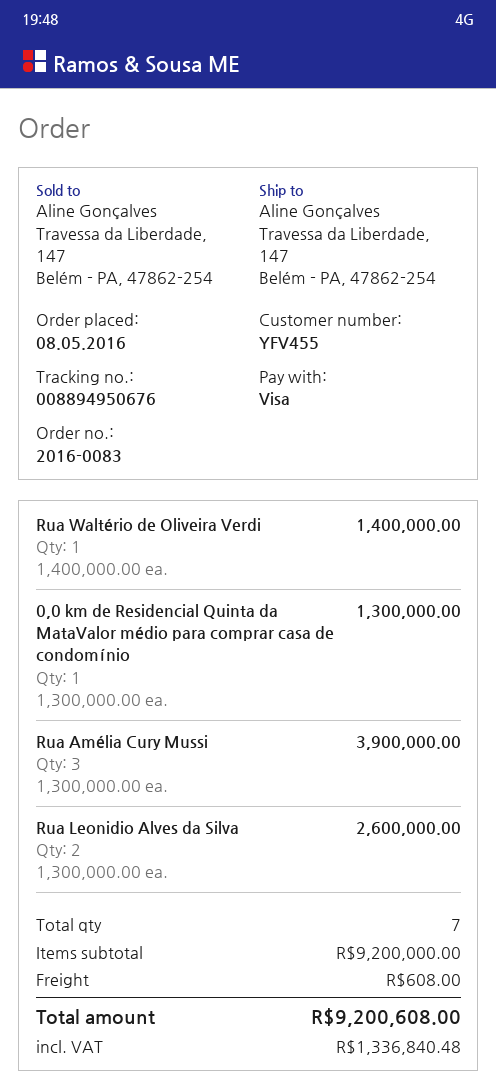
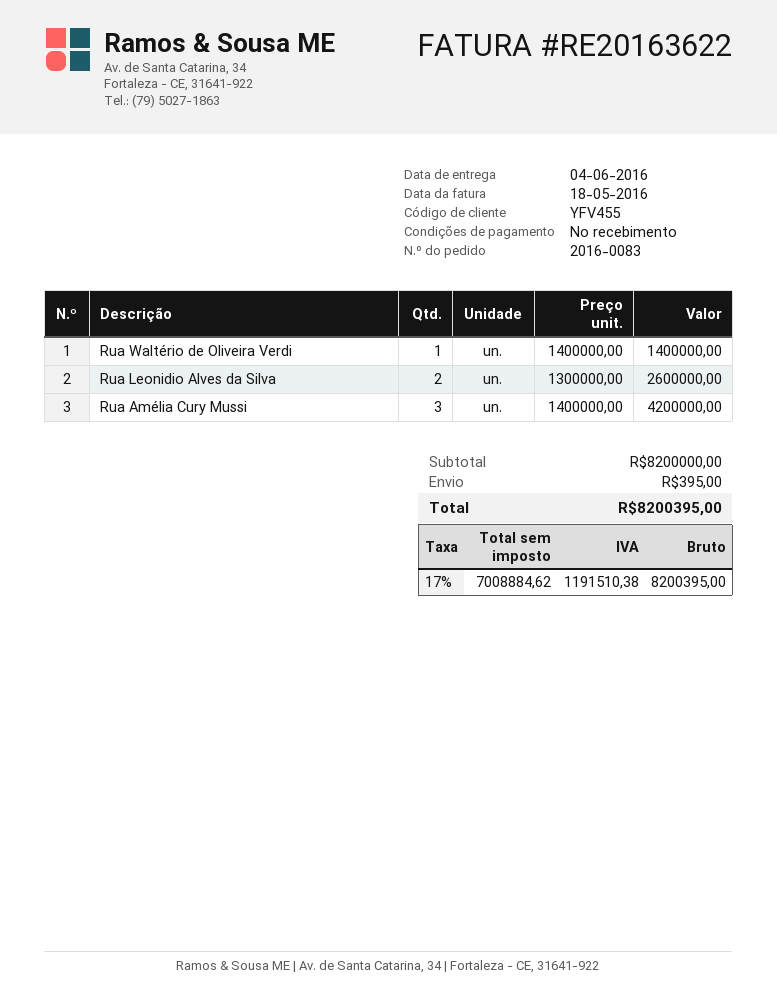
0,0 km de Residencial Quinta da MataValor médio para comprar casa de condomínio: 1 x 1300000.00 = 1300000.00 -> none
Rua Amélia Cury Mussi: 3 x 1300000.00 = 3900000.00 -> 3 x 1400000.00 = 4200000.00
subtotal: 9200000.00 -> 8200000.00
shipping: 608.00 -> 395.00
tax: 1336840.48 -> 1191510.38
total: 9200608.00 -> 8200395.00

